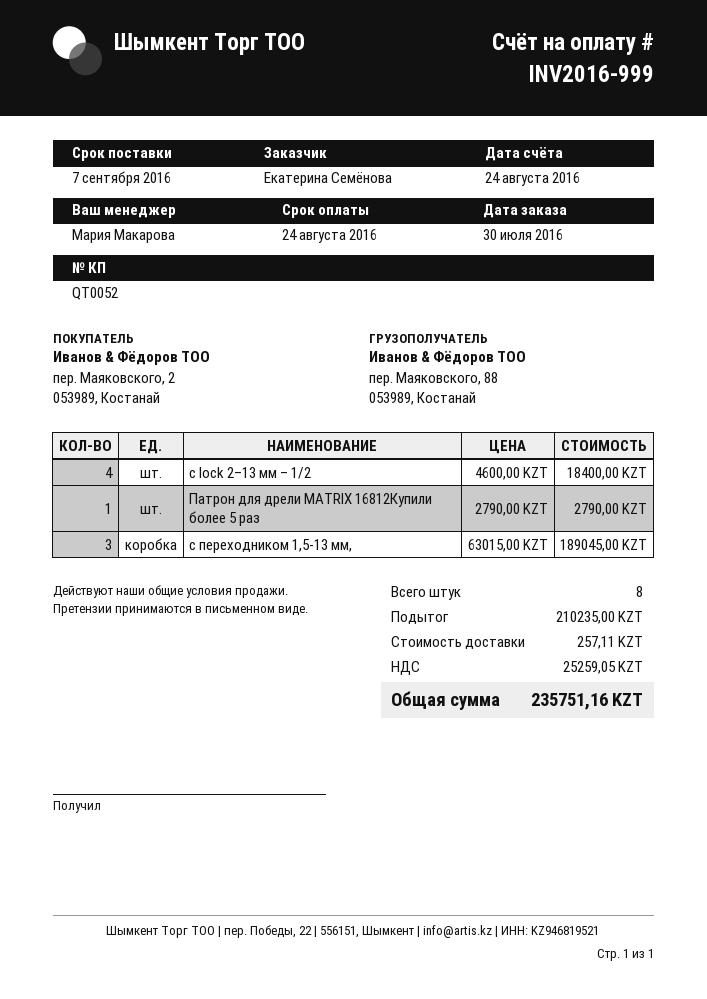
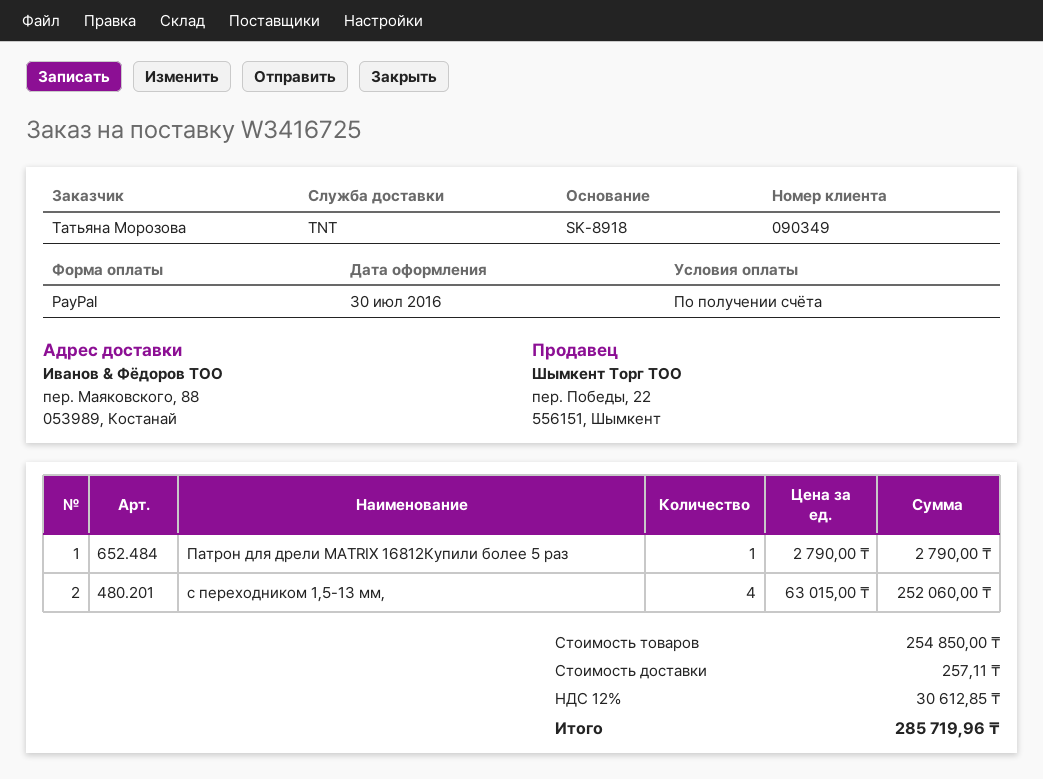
ordered by: Екатерина Семёнова -> Татьяна Морозова
c lock 2–13 мм – 1/2: 4 x 4600.00 = 18400.00 -> none
с переходником 1,5-13 мм,: 3 x 63015.00 = 189045.00 -> 4 x 63015.00 = 252060.00
subtotal: 210235.00 -> 254850.00
tax: 25259.05 -> 30612.85
total: 235751.16 -> 285719.96

